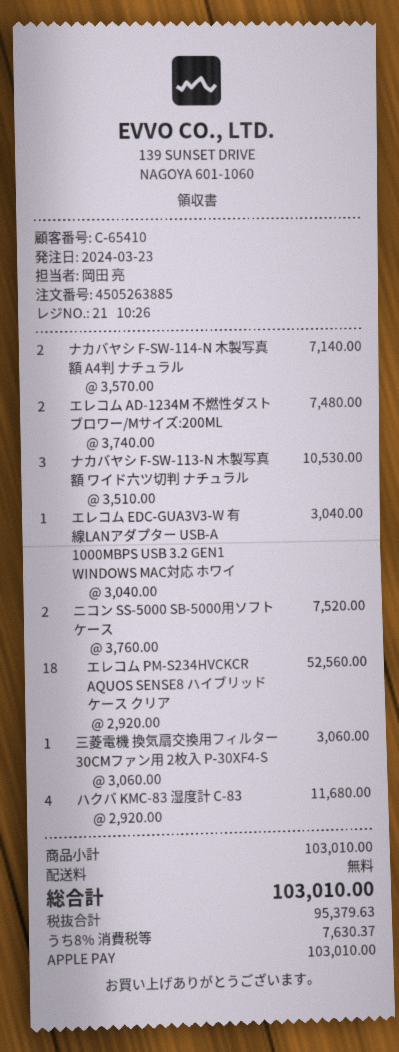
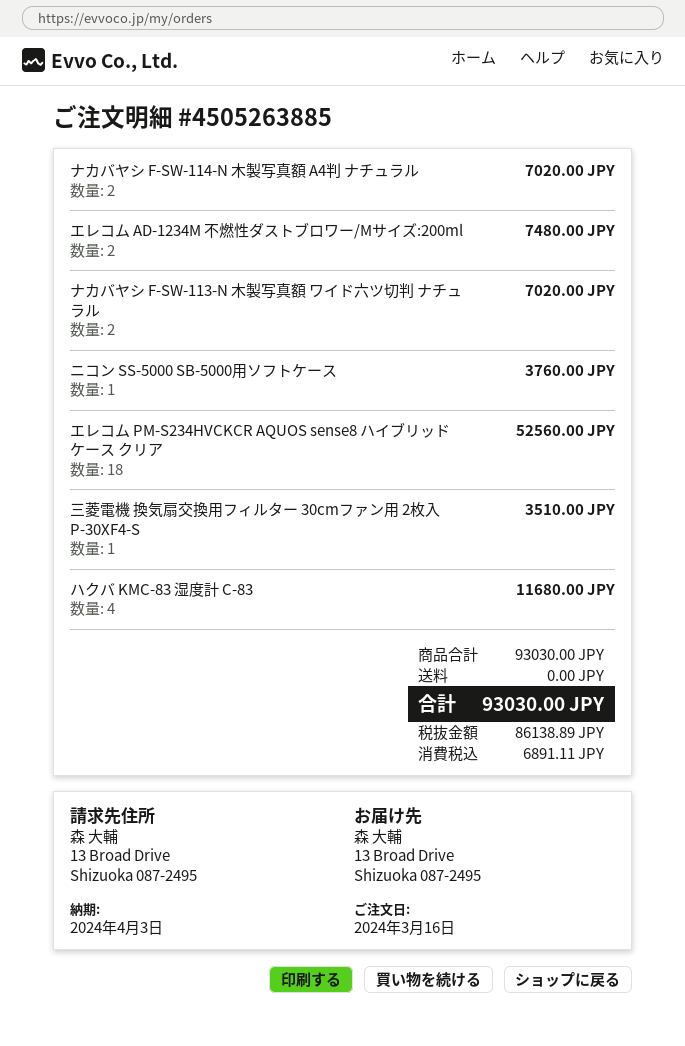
order date: 2024-03-23 -> 2024-03-16
ナカバヤシ F-SW-114-N 木製写真額 A4判 ナチュラル: 2 for 7140.00 -> 2 for 7020.00
ナカバヤシ F-SW-113-N 木製写真額 ワイド六ツ切判 ナチュラル: 3 for 10530.00 -> 2 for 7020.00
エレコム EDC-GUA3V3-W 有線LANアダプター USB-A 1000MBPS USB 3.2 GEN1 WINDOWS MAC対応 ホワイ: 1 for 3040.00 -> none
ニコン SS-5000 SB-5000用ソフトケース: 2 for 7520.00 -> 1 for 3760.00
三菱電機 換気扇交換用フィルター 30CMファン用 2枚入 P-30XF4-S: 1 for 3060.00 -> 1 for 3510.00
subtotal: 103010.00 -> 93030.00
net: 95379.63 -> 86138.89
tax: 7630.37 -> 6891.11
total: 103010.00 -> 93030.00

